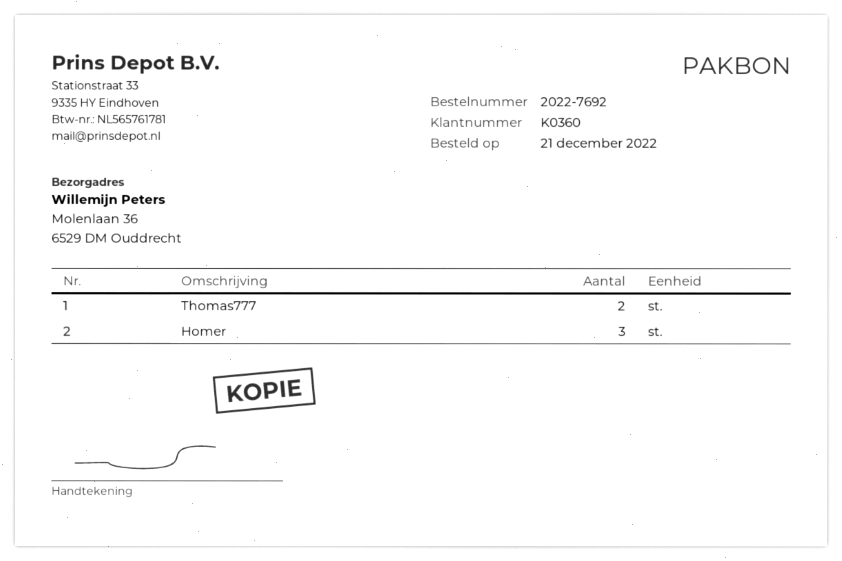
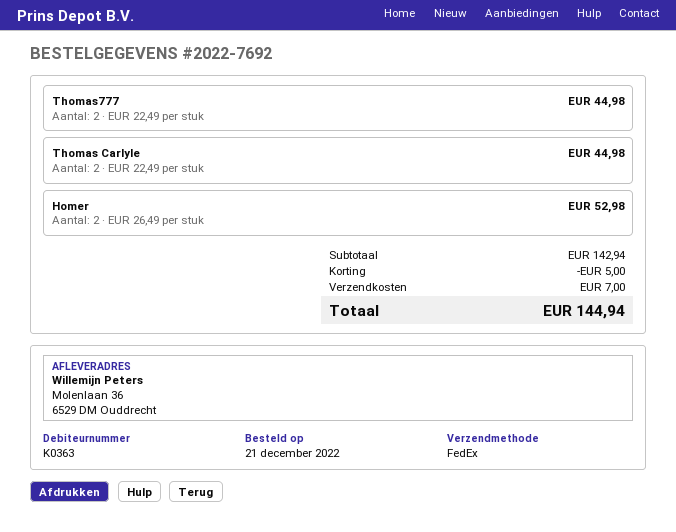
customer number: K0360 -> K0363
Homer: 3 -> 2
Thomas Carlyle: none -> 2

